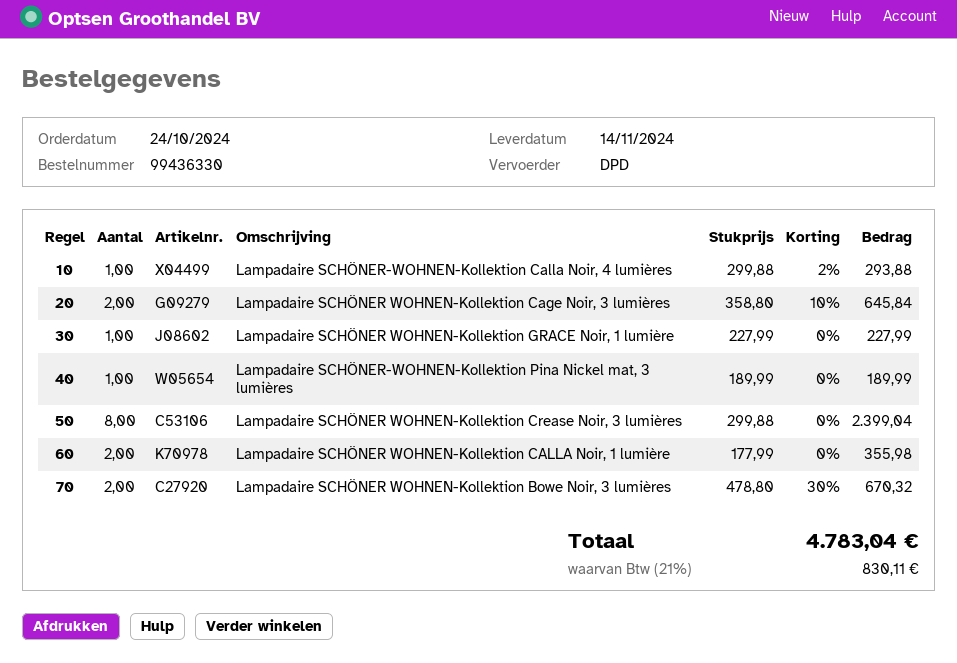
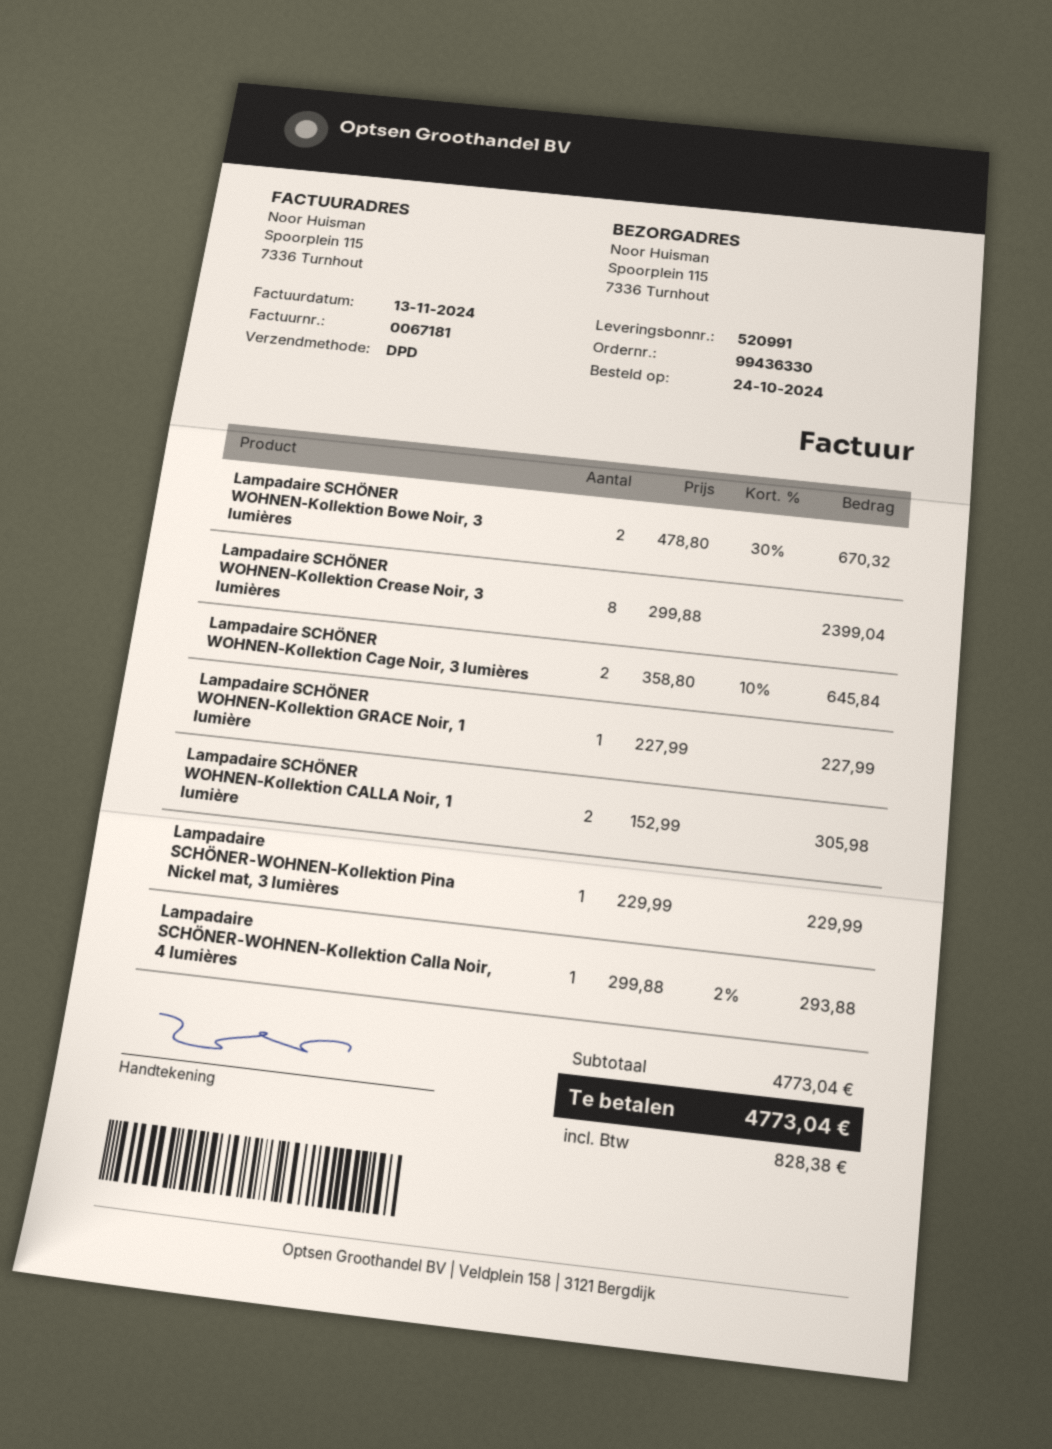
Lampadaire SCHÖNER-WOHNEN-Kollektion Pina Nickel mat, 3 lumières: 1 x 189.99 = 189.99 -> 1 x 229.99 = 229.99
Lampadaire SCHÖNER WOHNEN-Kollektion CALLA Noir, 1 lumière: 2 x 177.99 = 355.98 -> 2 x 152.99 = 305.98
tax: 830.11 -> 828.38
total: 4783.04 -> 4773.04

